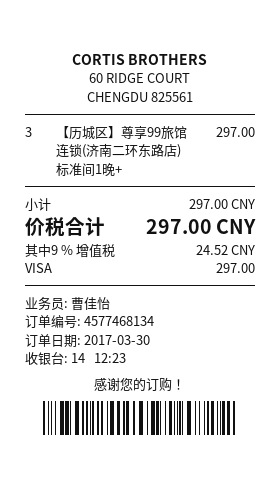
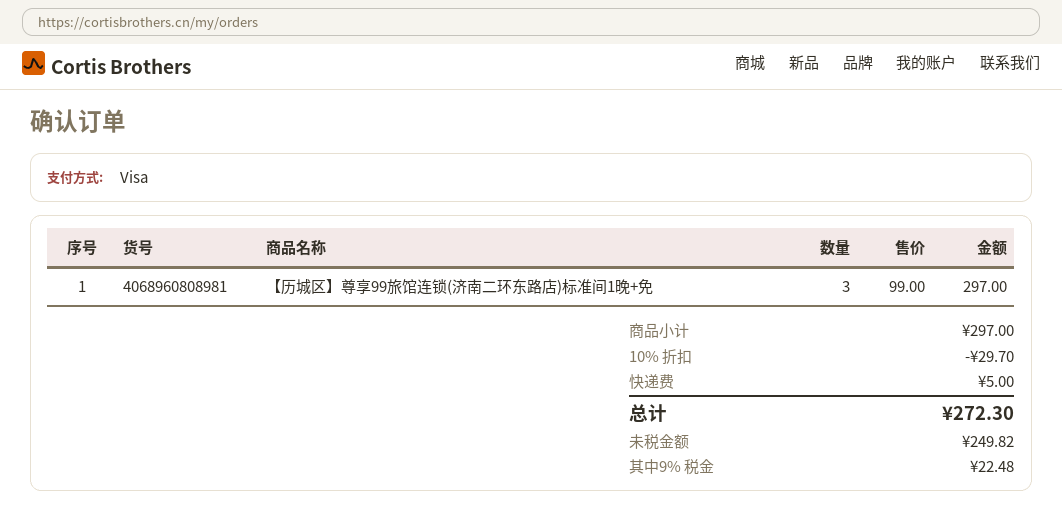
discount: none -> 10% = 29.70
shipping: none -> 5.00
tax: 9% = 24.52 -> 9% = 22.48
total: 297.00 -> 272.30

